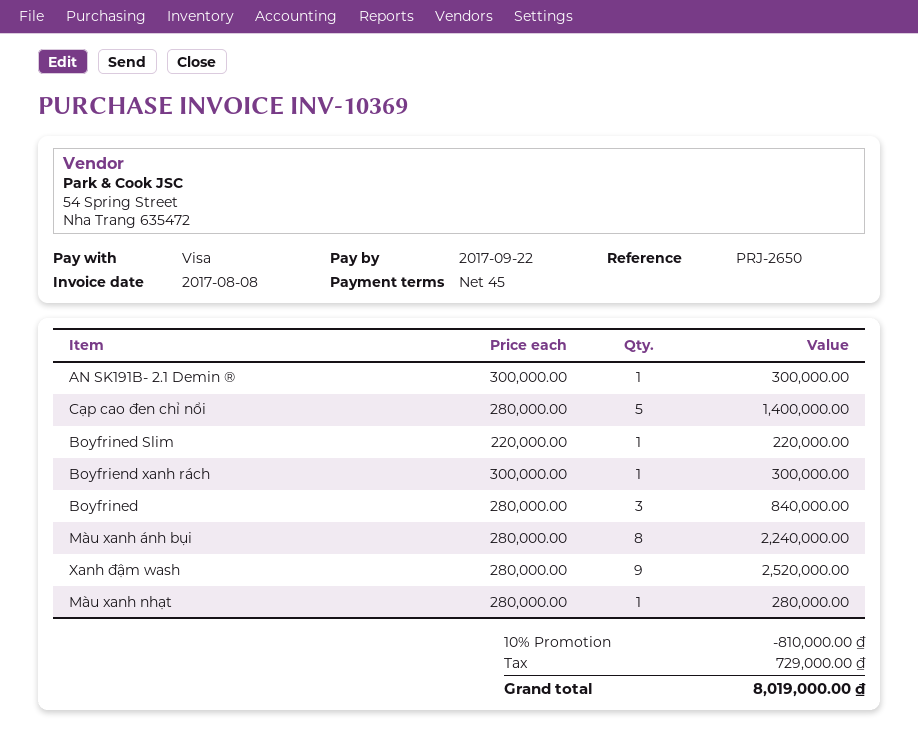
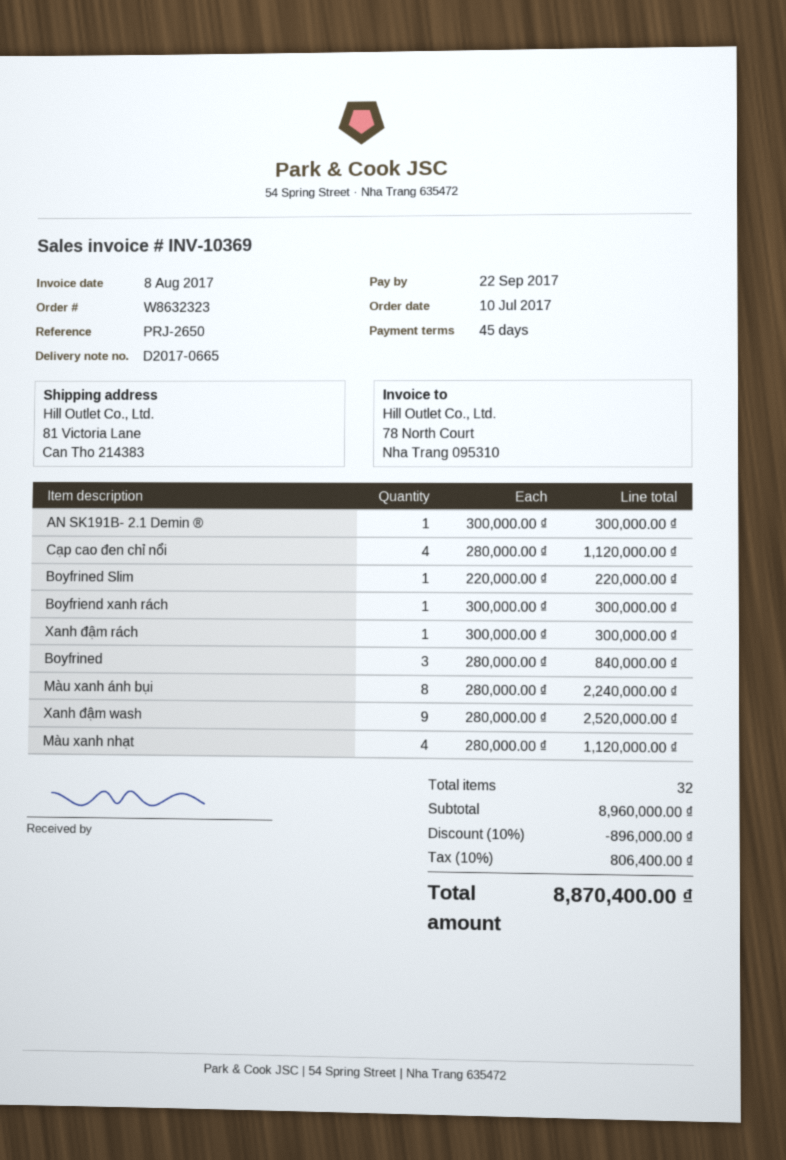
Cạp cao đen chỉ nổi: 5 x 280000.00 = 1400000.00 -> 4 x 280000.00 = 1120000.00
Màu xanh nhạt: 1 x 280000.00 = 280000.00 -> 4 x 280000.00 = 1120000.00
Xanh đậm rách: none -> 1 x 300000.00 = 300000.00
discount: 10% = 810000.00 -> 10% = 896000.00
tax: 729000.00 -> 806400.00
total: 8019000.00 -> 8870400.00

